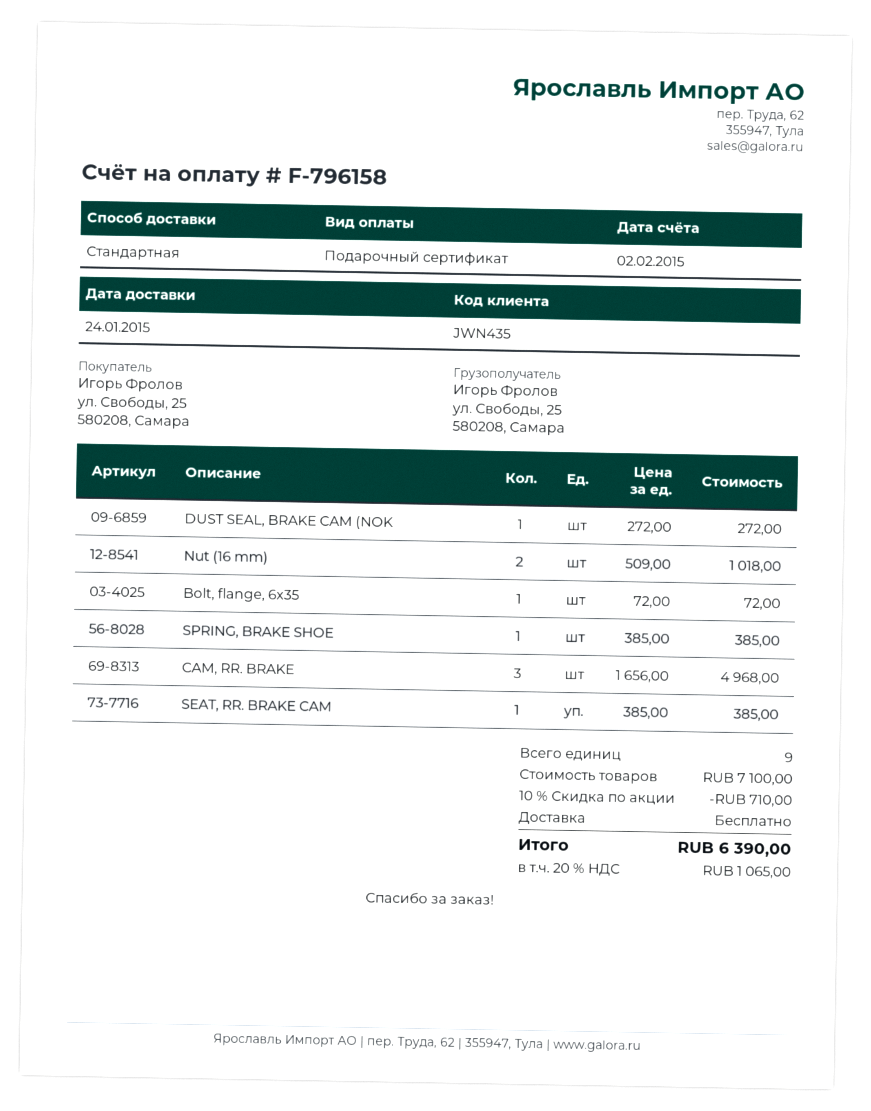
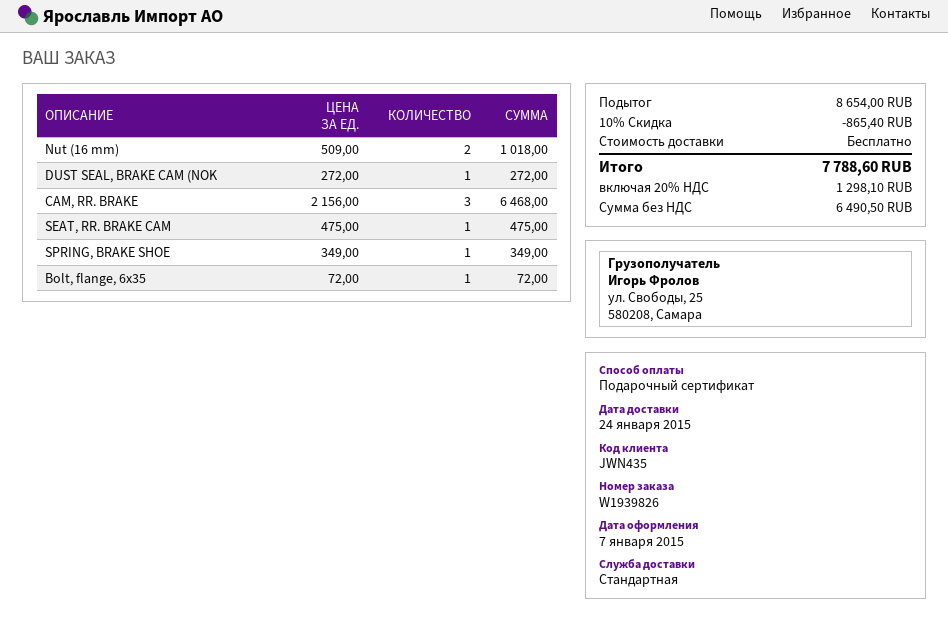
SPRING, BRAKE SHOE: 1 x 385.00 = 385.00 -> 1 x 349.00 = 349.00
CAM, RR. BRAKE: 3 x 1656.00 = 4968.00 -> 3 x 2156.00 = 6468.00
SEAT, RR. BRAKE CAM: 1 x 385.00 = 385.00 -> 1 x 475.00 = 475.00
subtotal: 7100.00 -> 8654.00
discount: 10% = 710.00 -> 10% = 865.40
tax: 20% = 1065.00 -> 20% = 1298.10
total: 6390.00 -> 7788.60

